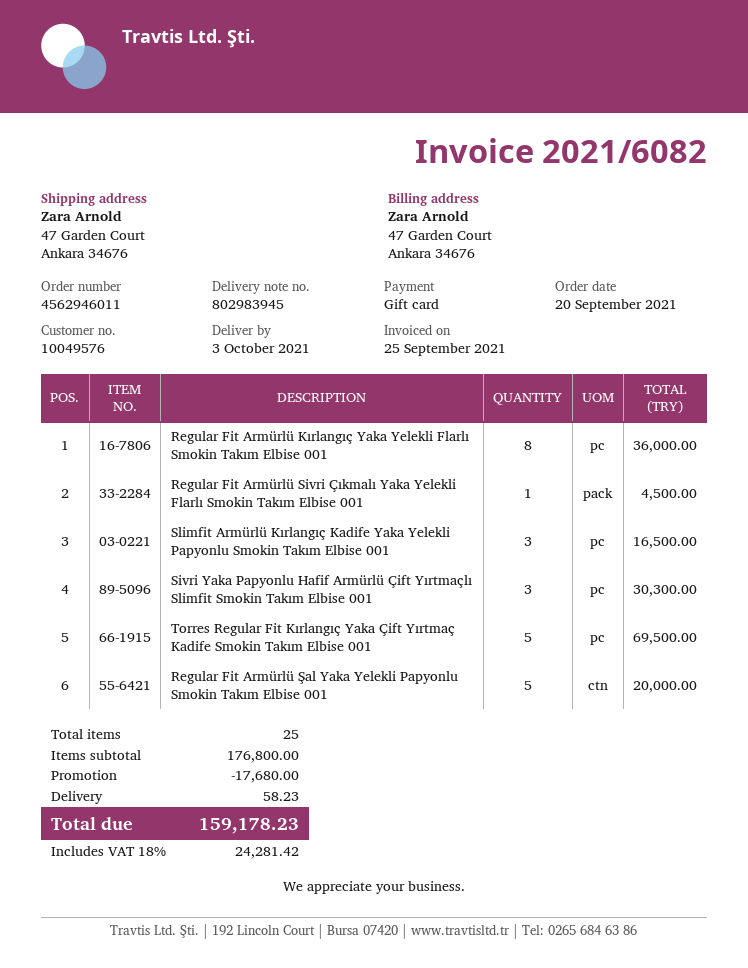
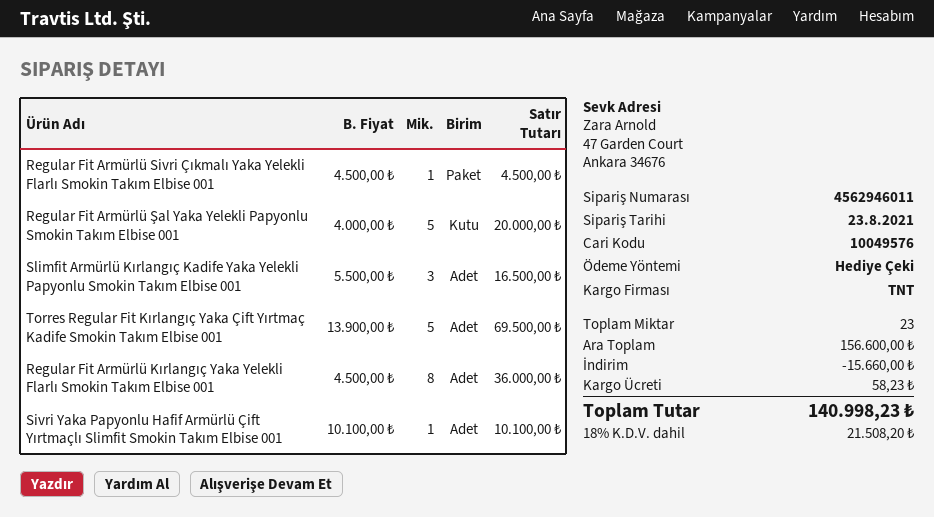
order date: 2021-09-20 -> 2021-08-23
Sivri Yaka Papyonlu Hafif Armürlü Çift Yırtmaçlı Slimfit Smokin Takım Elbise 001: 3 for 30300.00 -> 1 for 10100.00
total quantity: 25 -> 23
subtotal: 176800.00 -> 156600.00
discount: 17680.00 -> 15660.00
tax: 18% = 24281.42 -> 18% = 21508.20
total: 159178.23 -> 140998.23

